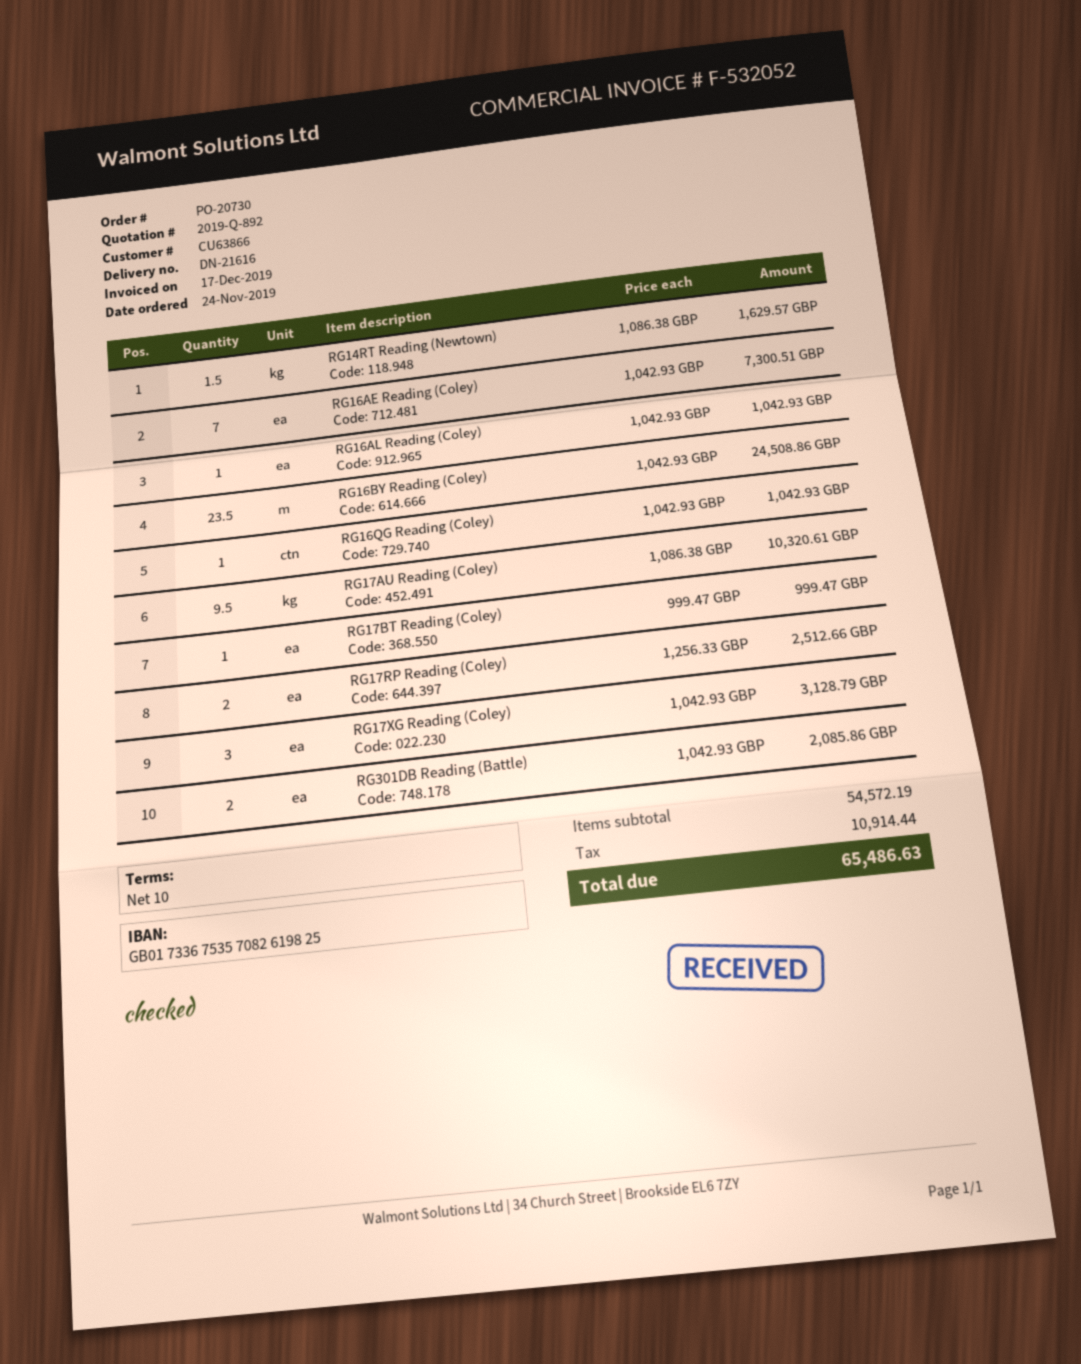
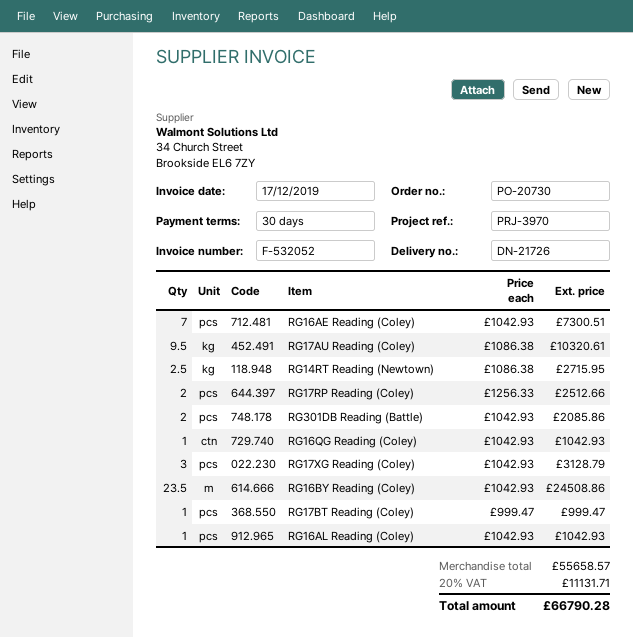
delivery note number: DN-21616 -> DN-21726
payment terms: 10 days -> 30 days
RG14RT Reading (Newtown): 1.5 x 1086.38 = 1629.57 -> 2.5 x 1086.38 = 2715.95
subtotal: 54572.19 -> 55658.57
tax: 10914.44 -> 11131.71
total: 65486.63 -> 66790.28

